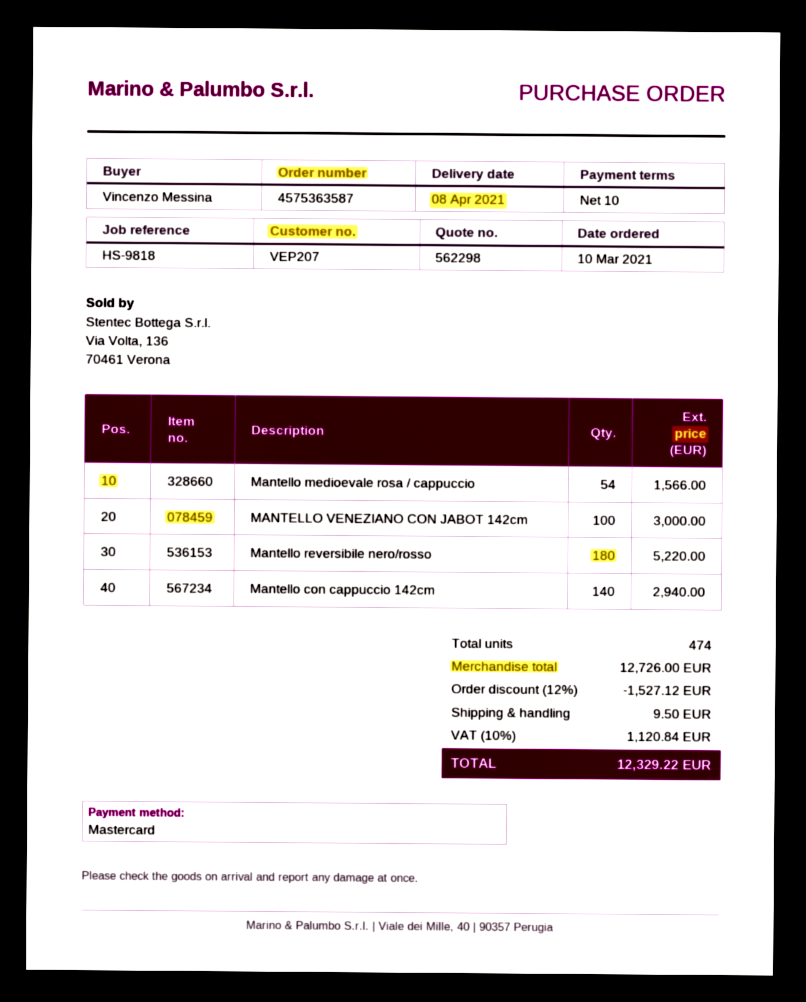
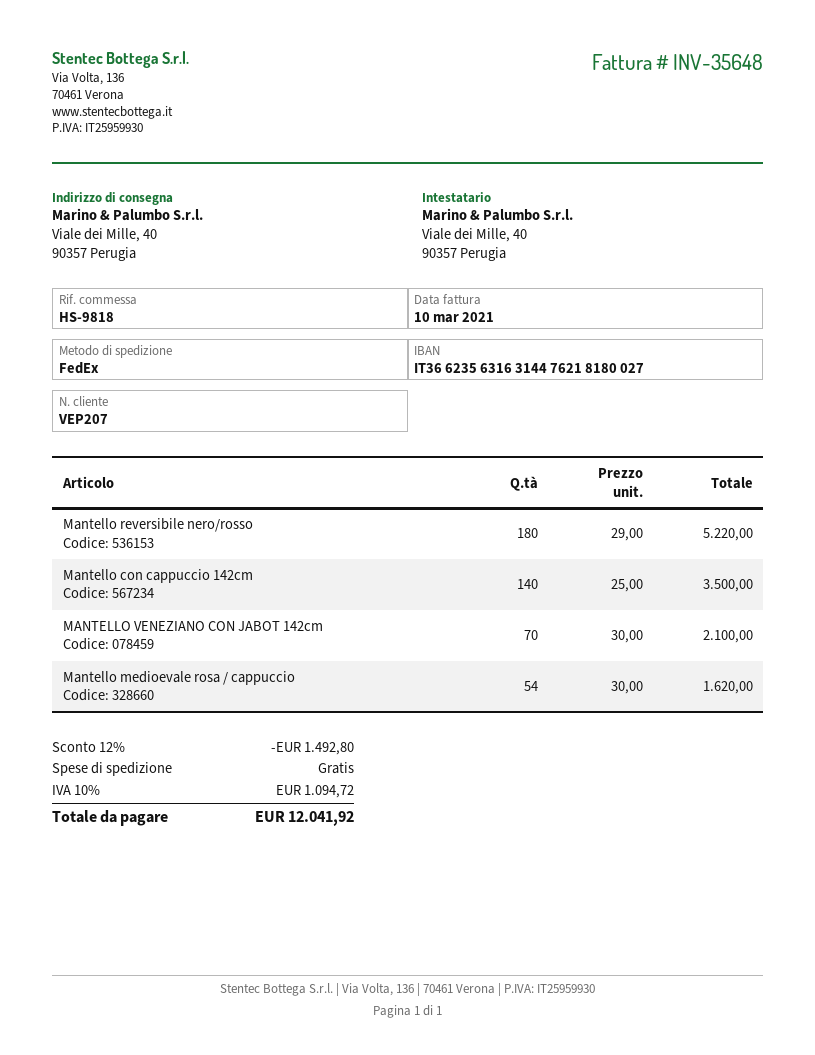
Mantello medioevale rosa / cappuccio: 54 for 1566.00 -> 54 for 1620.00
MANTELLO VENEZIANO CON JABOT 142cm: 100 for 3000.00 -> 70 for 2100.00
Mantello con cappuccio 142cm: 140 for 2940.00 -> 140 for 3500.00
discount: 12% = 1527.12 -> 12% = 1492.80
shipping: 9.50 -> 0.00
tax: 10% = 1120.84 -> 10% = 1094.72
total: 12329.22 -> 12041.92

